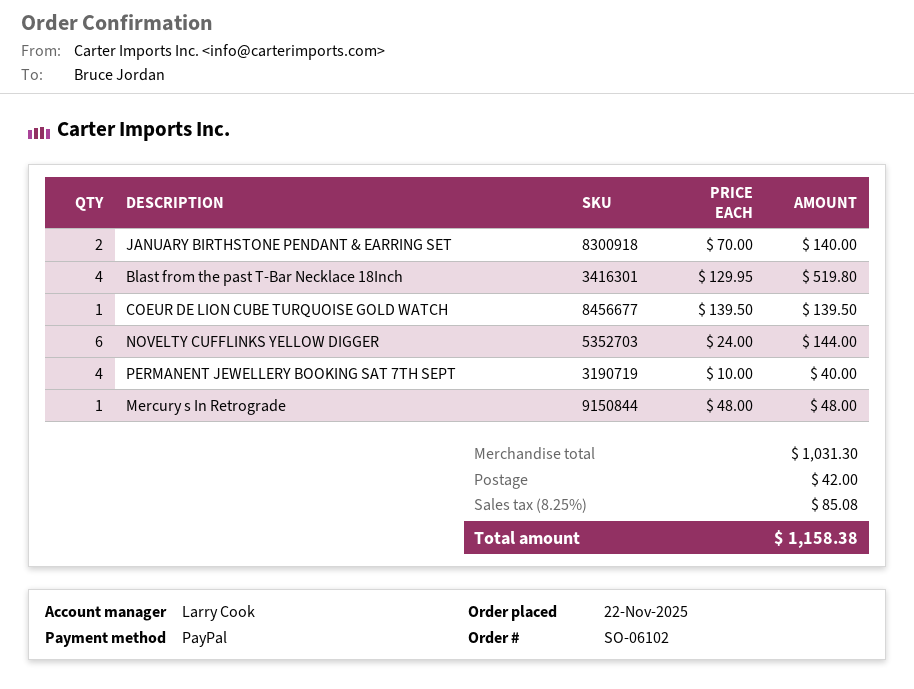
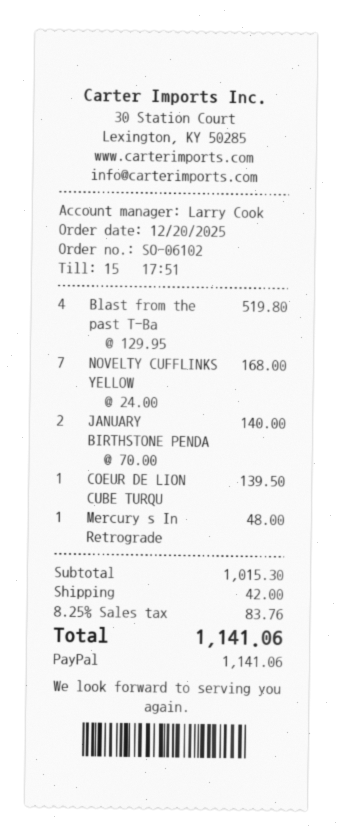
order date: 2025-11-22 -> 2025-12-20
NOVELTY CUFFLINKS YELLOW DIGGER: 6 x 24.00 = 144.00 -> 7 x 24.00 = 168.00
PERMANENT JEWELLERY BOOKING SAT 7TH SEPT: 4 x 10.00 = 40.00 -> none
subtotal: 1031.30 -> 1015.30
tax: 8.25% = 85.08 -> 8.25% = 83.76
total: 1158.38 -> 1141.06

